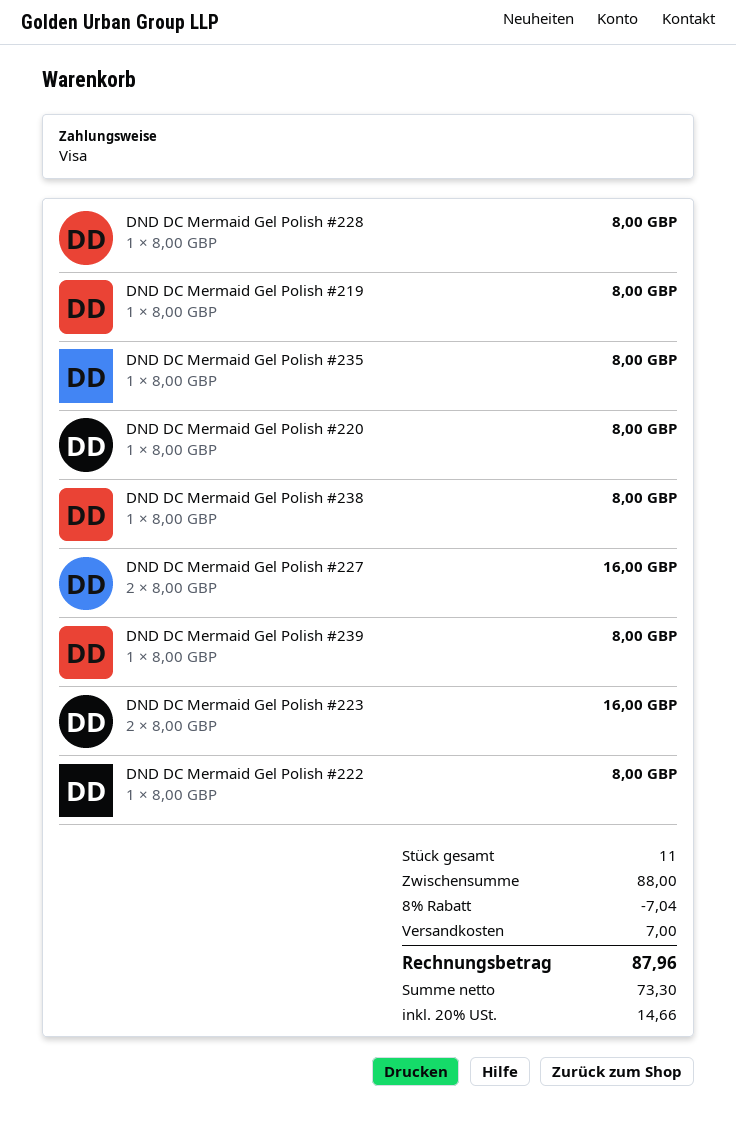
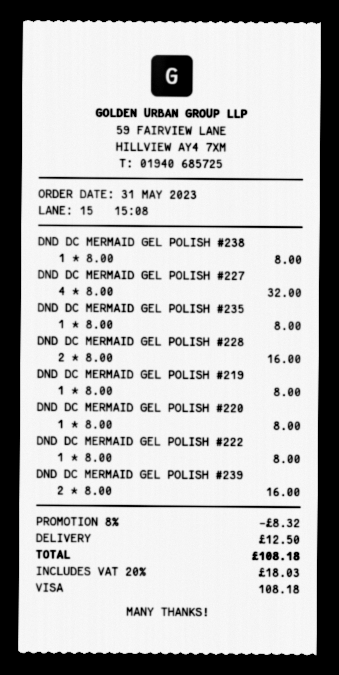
DND DC Mermaid Gel Polish #228: 1 x 8.00 = 8.00 -> 2 x 8.00 = 16.00
DND DC Mermaid Gel Polish #227: 2 x 8.00 = 16.00 -> 4 x 8.00 = 32.00
DND DC Mermaid Gel Polish #239: 1 x 8.00 = 8.00 -> 2 x 8.00 = 16.00
DND DC Mermaid Gel Polish #223: 2 x 8.00 = 16.00 -> none
discount: 8% = 7.04 -> 8% = 8.32
shipping: 7.00 -> 12.50
tax: 20% = 14.66 -> 20% = 18.03
total: 87.96 -> 108.18

